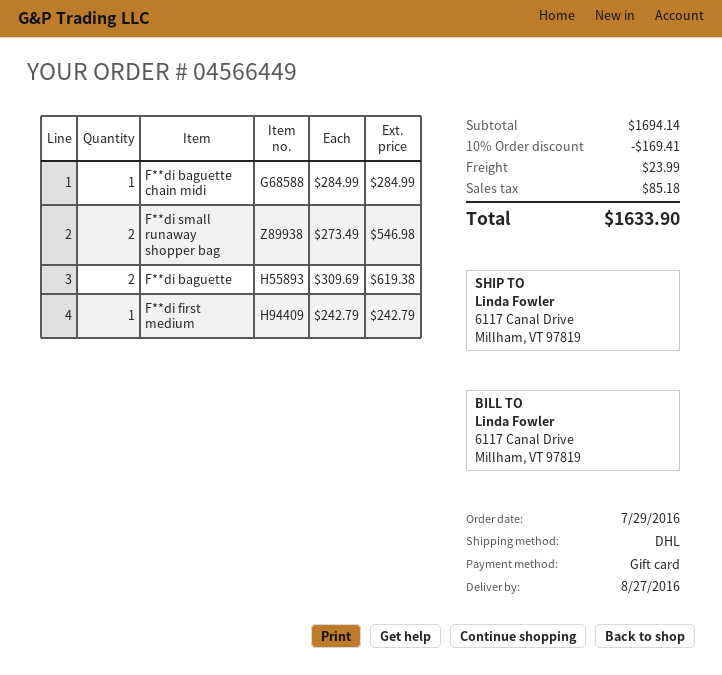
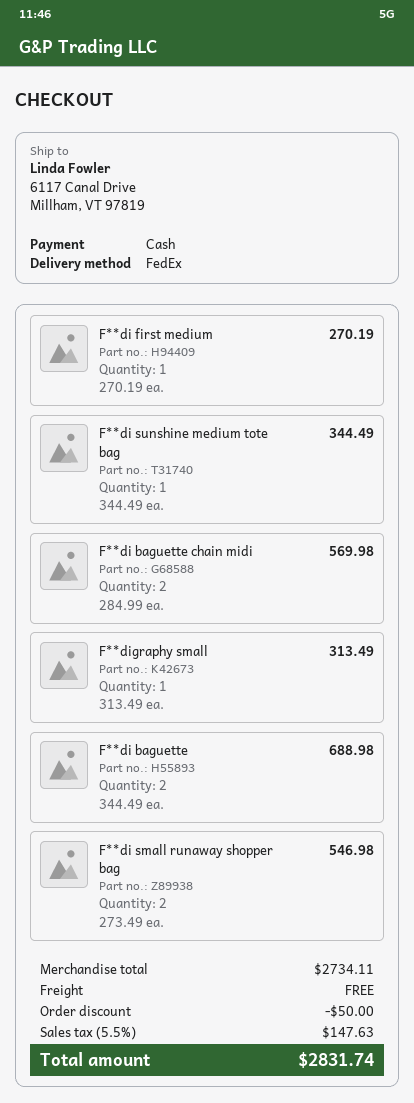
payment method: gift card -> cash
shipping method: DHL -> FedEx
F**di baguette chain midi: 1 x 284.99 = 284.99 -> 2 x 284.99 = 569.98
F**di baguette: 2 x 309.69 = 619.38 -> 2 x 344.49 = 688.98
F**di first medium: 1 x 242.79 = 242.79 -> 1 x 270.19 = 270.19
F**di sunshine medium tote bag: none -> 1 x 344.49 = 344.49
F**digraphy small: none -> 1 x 313.49 = 313.49
subtotal: 1694.14 -> 2734.11
discount: 169.41 -> 50.00
shipping: 23.99 -> 0.00
tax: 85.18 -> 147.63
total: 1633.90 -> 2831.74

